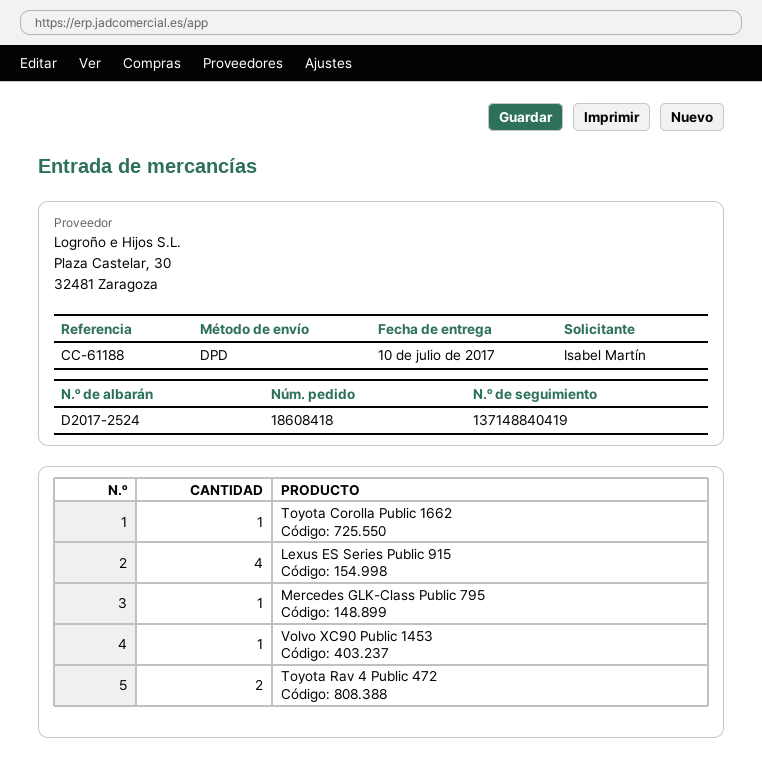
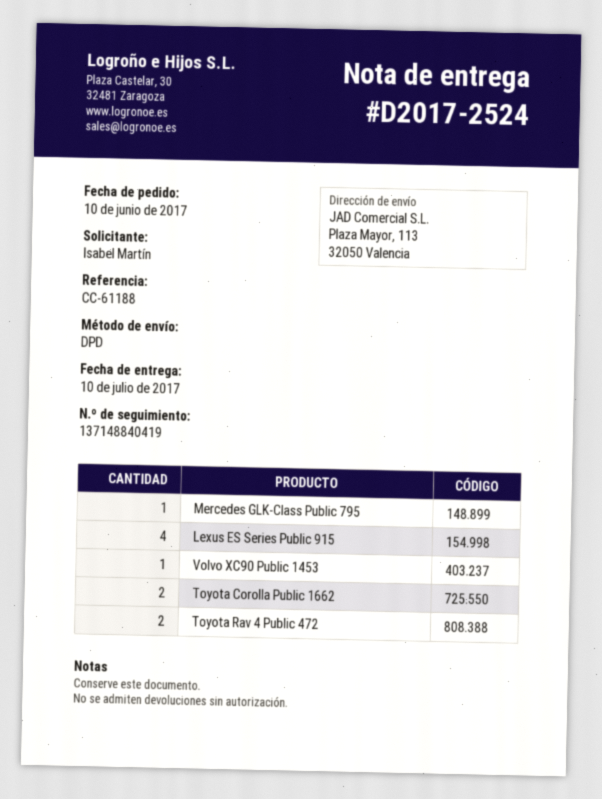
Toyota Corolla Public 1662: 1 -> 2

